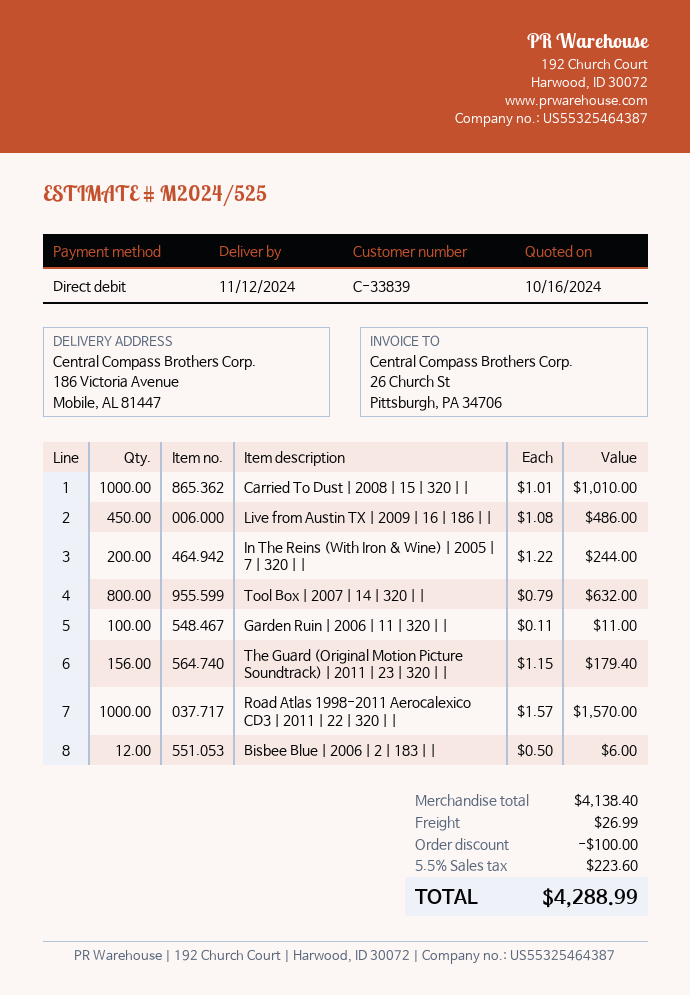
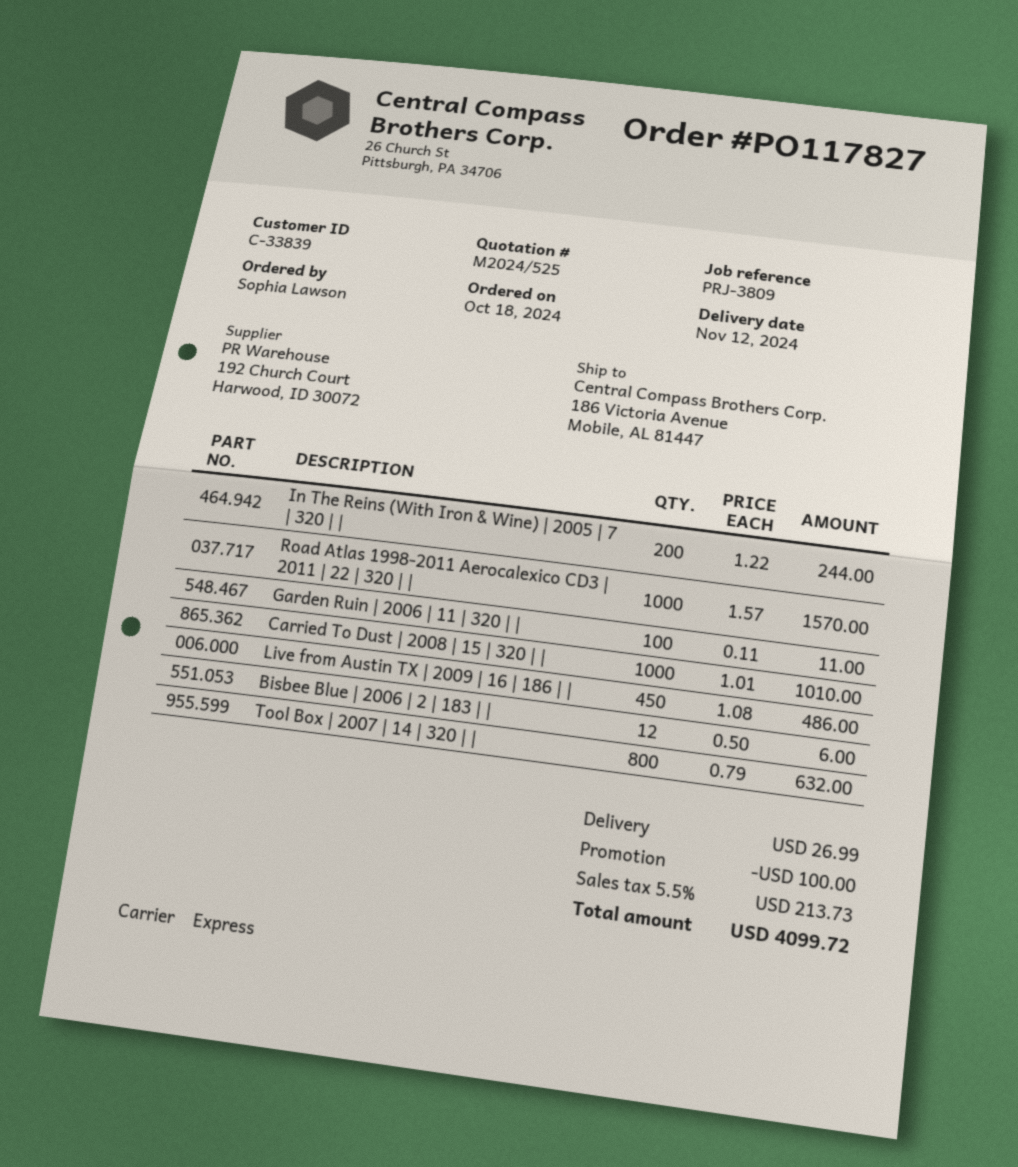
The Guard (Original Motion Picture Soundtrack) | 2011 | 23 | 320 | |: 156 x 1.15 = 179.40 -> none
tax: 5.5% = 223.60 -> 5.5% = 213.73
total: 4288.99 -> 4099.72

